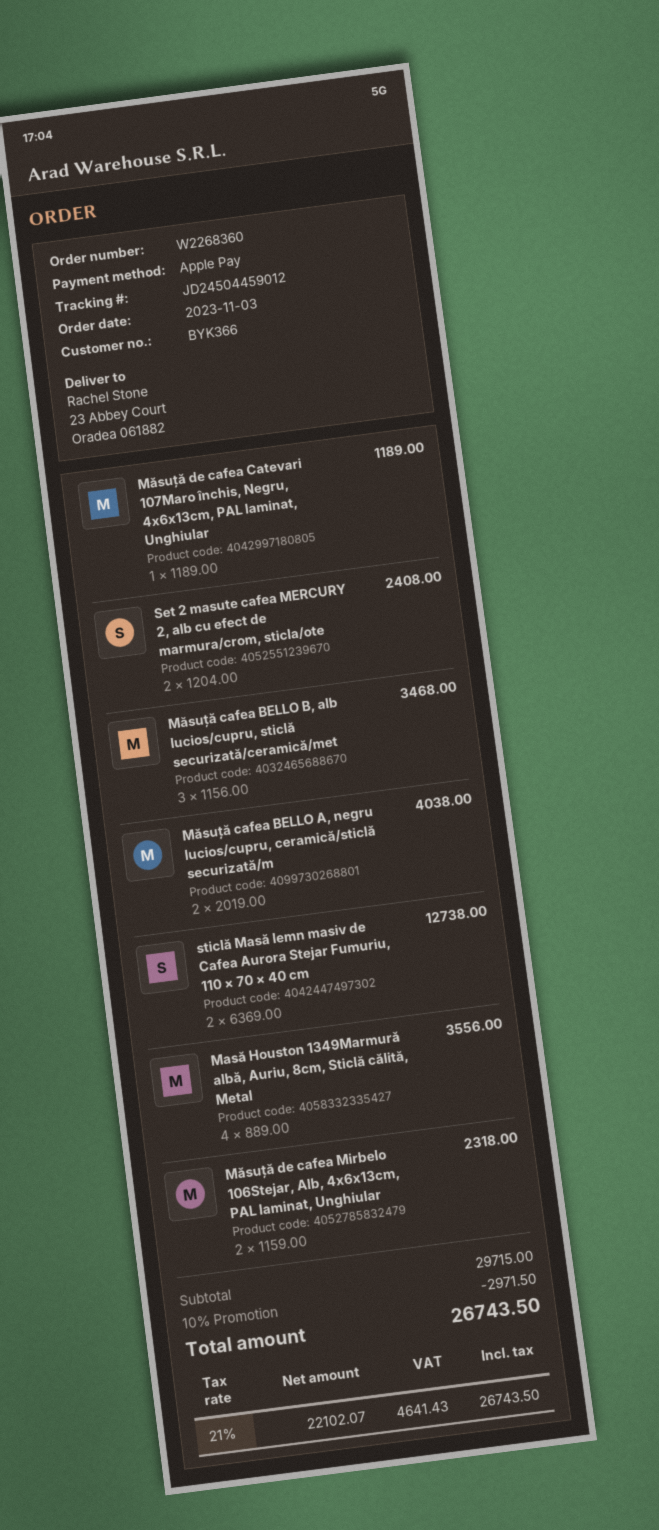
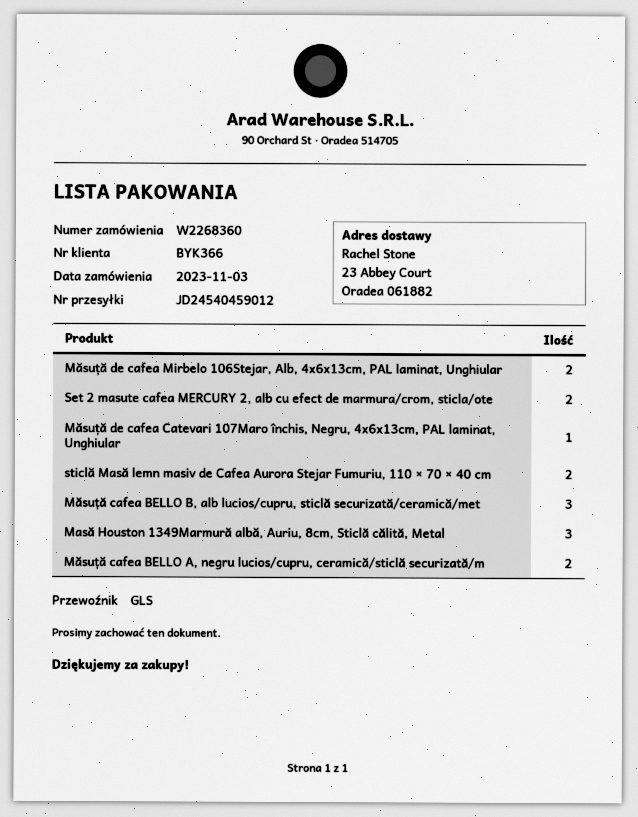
tracking number: JD24504459012 -> JD24540459012
Masă Houston 1349Marmură albă, Auriu, 8cm, Sticlă călită, Metal: 4 -> 3

